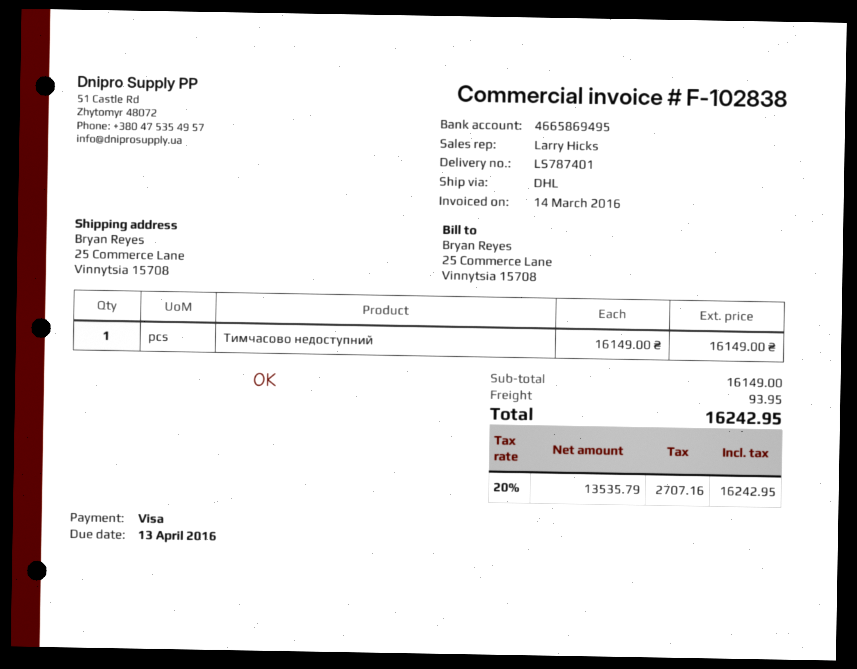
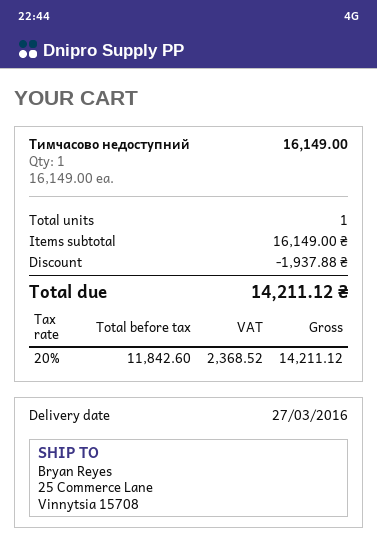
discount: none -> 1937.88
shipping: 93.95 -> none
net: 13535.79 -> 11842.60
tax: 20% = 2707.16 -> 20% = 2368.52
total: 16242.95 -> 14211.12

